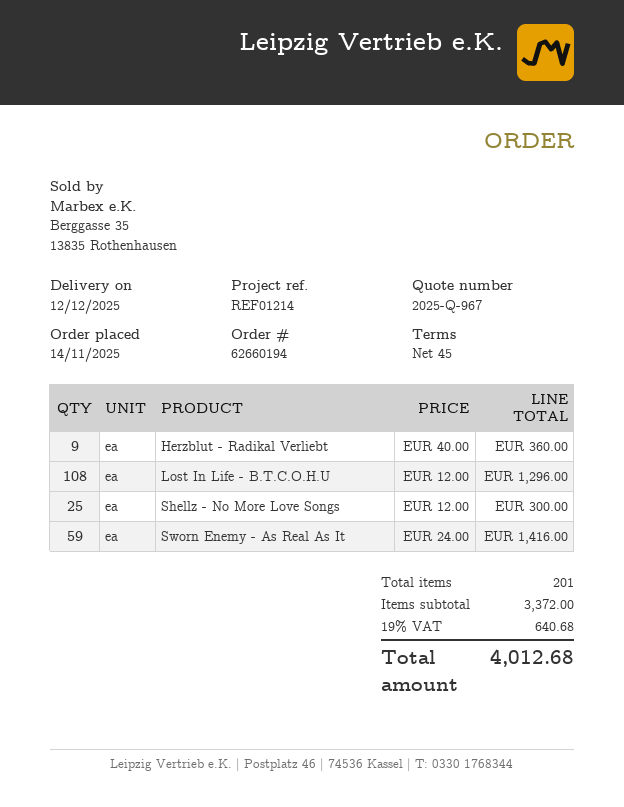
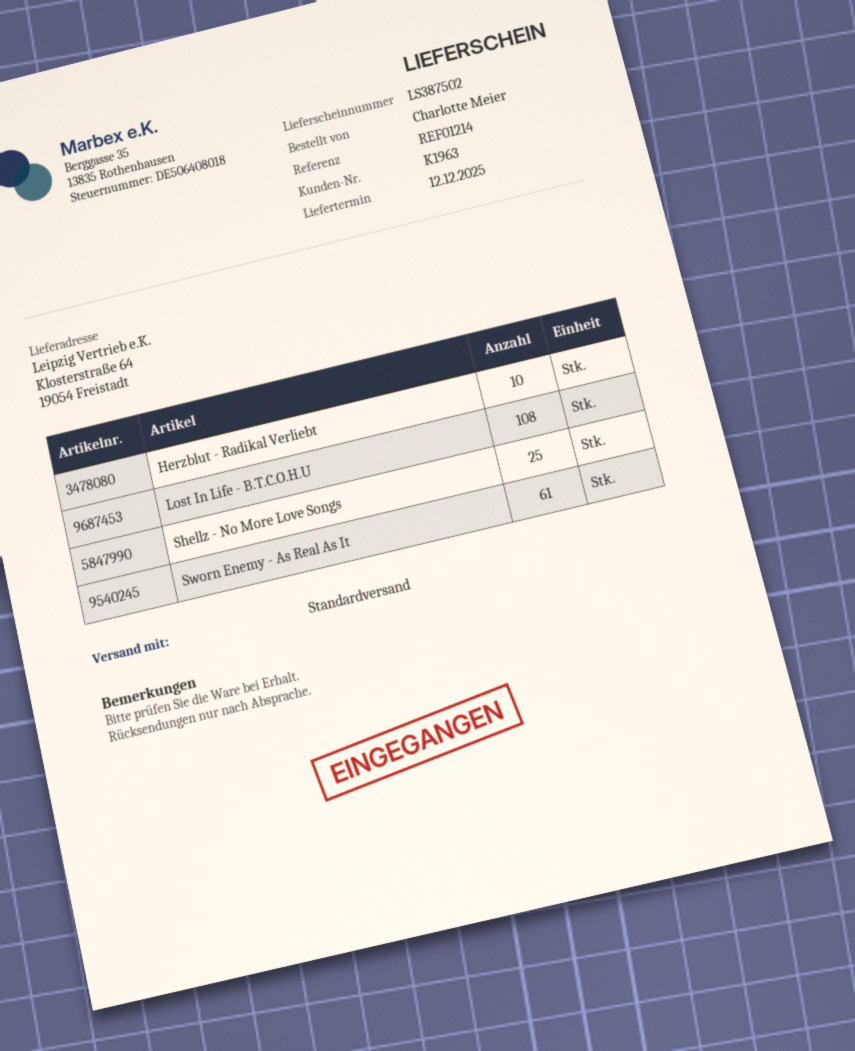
Herzblut - Radikal Verliebt: 9 -> 10
Sworn Enemy - As Real As It: 59 -> 61

